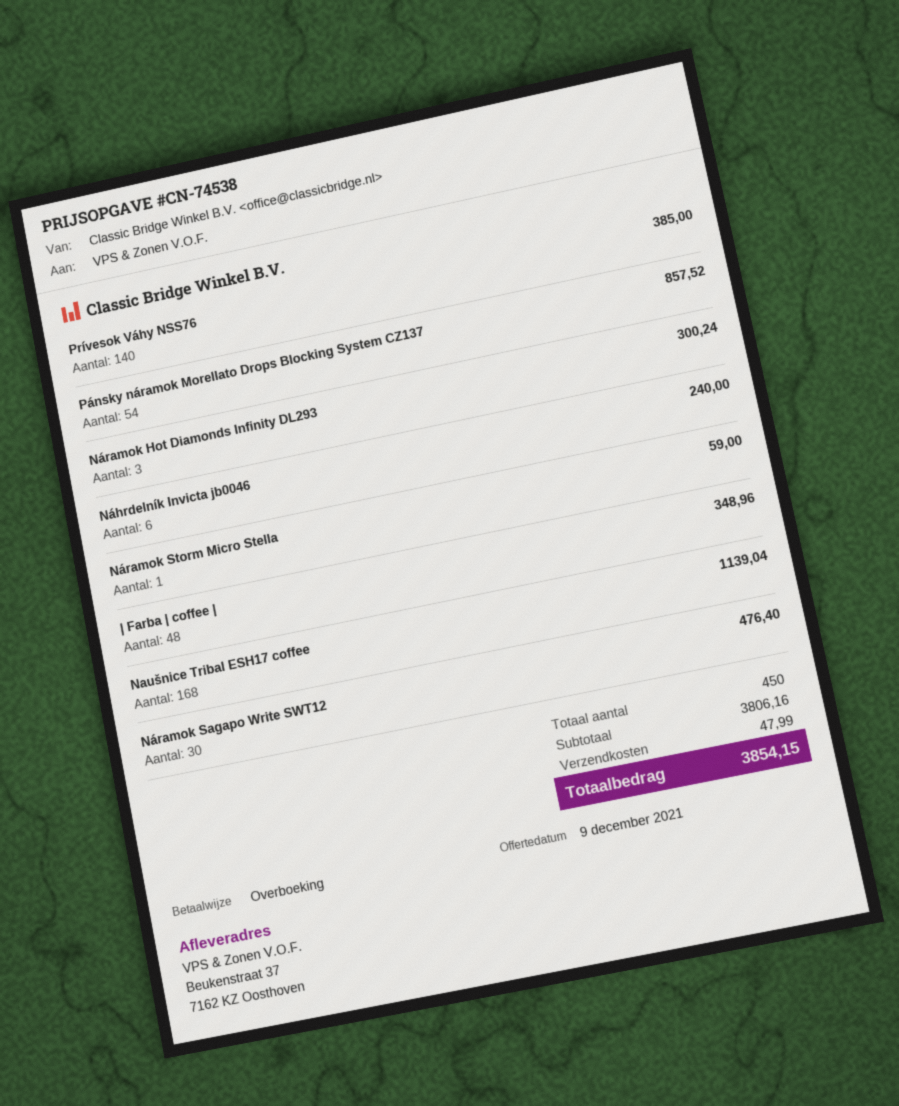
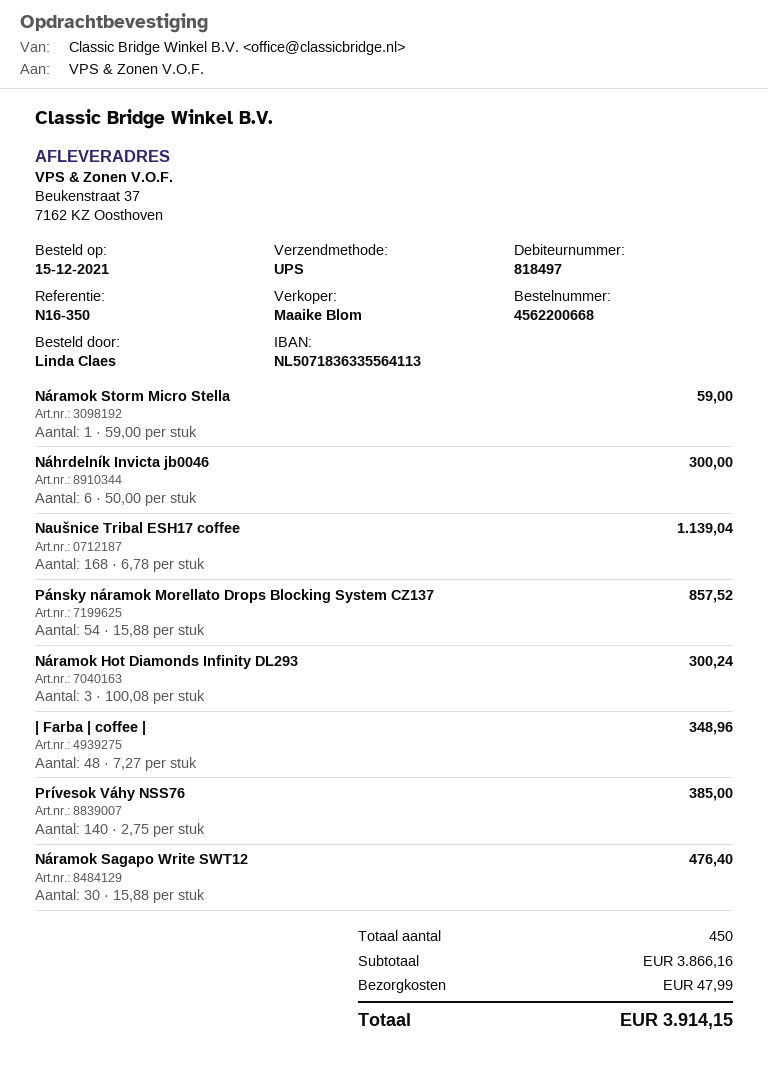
Náhrdelník Invicta jb0046: 6 for 240.00 -> 6 for 300.00
subtotal: 3806.16 -> 3866.16
total: 3854.15 -> 3914.15

